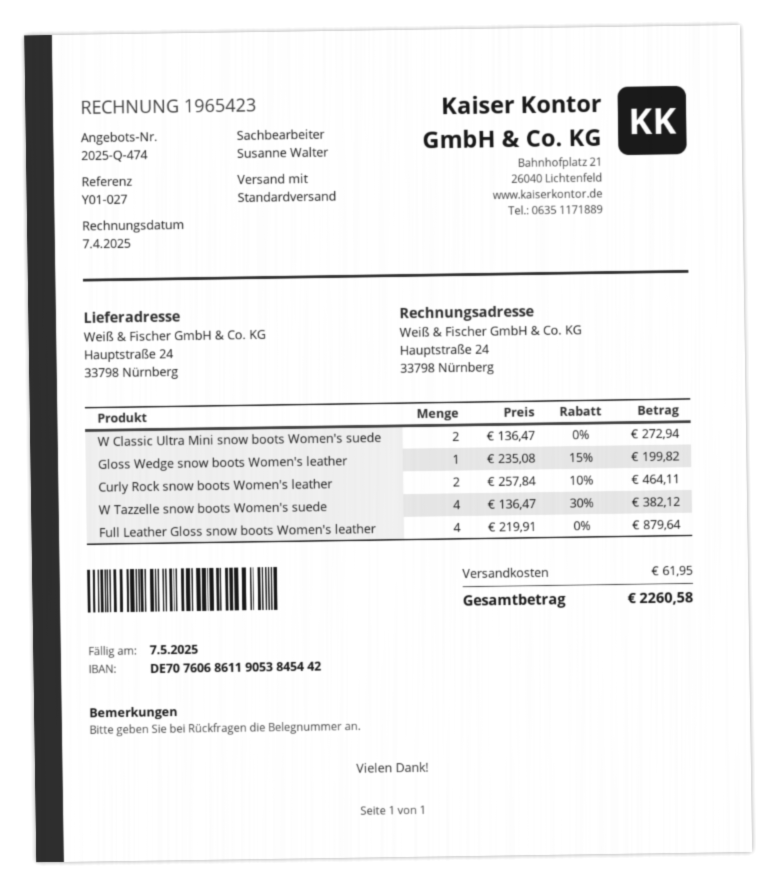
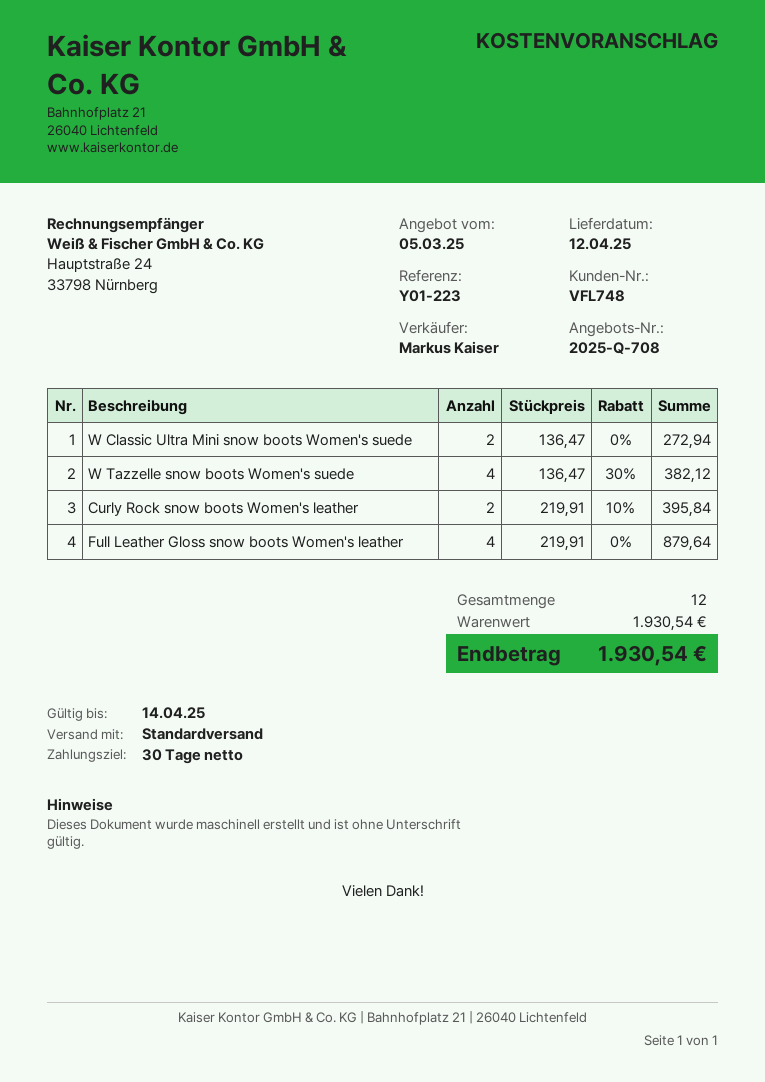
quote number: 2025-Q-474 -> 2025-Q-708
reference: Y01-027 -> Y01-223
sales rep: Susanne Walter -> Markus Kaiser
Gloss Wedge snow boots Women's leather: 1 x 235.08 - 15% = 199.82 -> none
Curly Rock snow boots Women's leather: 2 x 257.84 - 10% = 464.11 -> 2 x 219.91 - 10% = 395.84
shipping: 61.95 -> none
total: 2260.58 -> 1930.54

